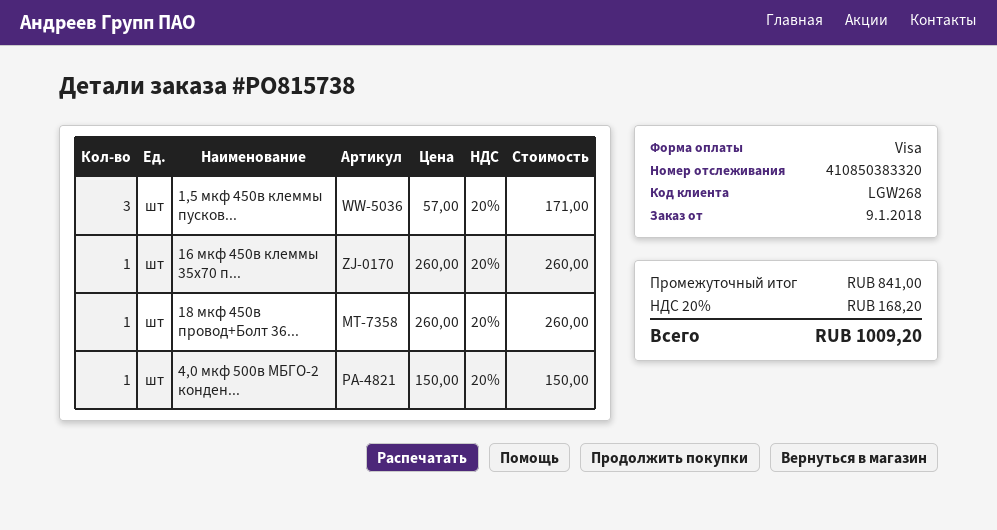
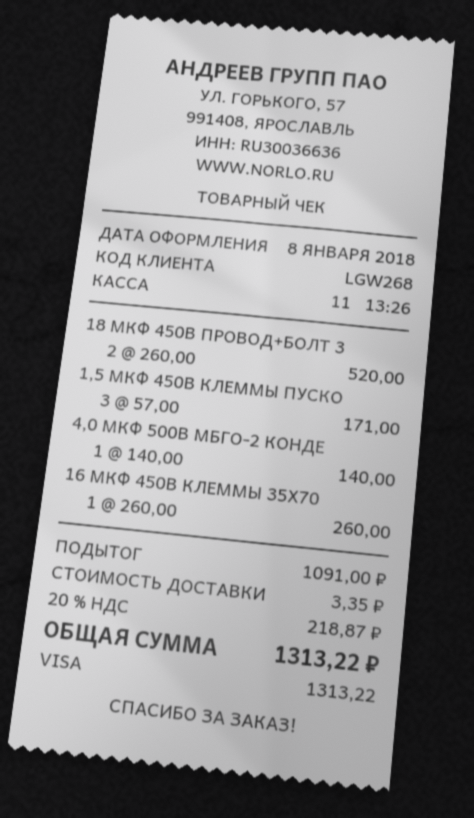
order date: 2018-01-09 -> 2018-01-08
18 мкф 450в провод+Болт 36...: 1 x 260.00 = 260.00 -> 2 x 260.00 = 520.00
4,0 мкф 500в МБГО-2 конден...: 1 x 150.00 = 150.00 -> 1 x 140.00 = 140.00
subtotal: 841.00 -> 1091.00
shipping: none -> 3.35
tax: 20% = 168.20 -> 20% = 218.87
total: 1009.20 -> 1313.22

